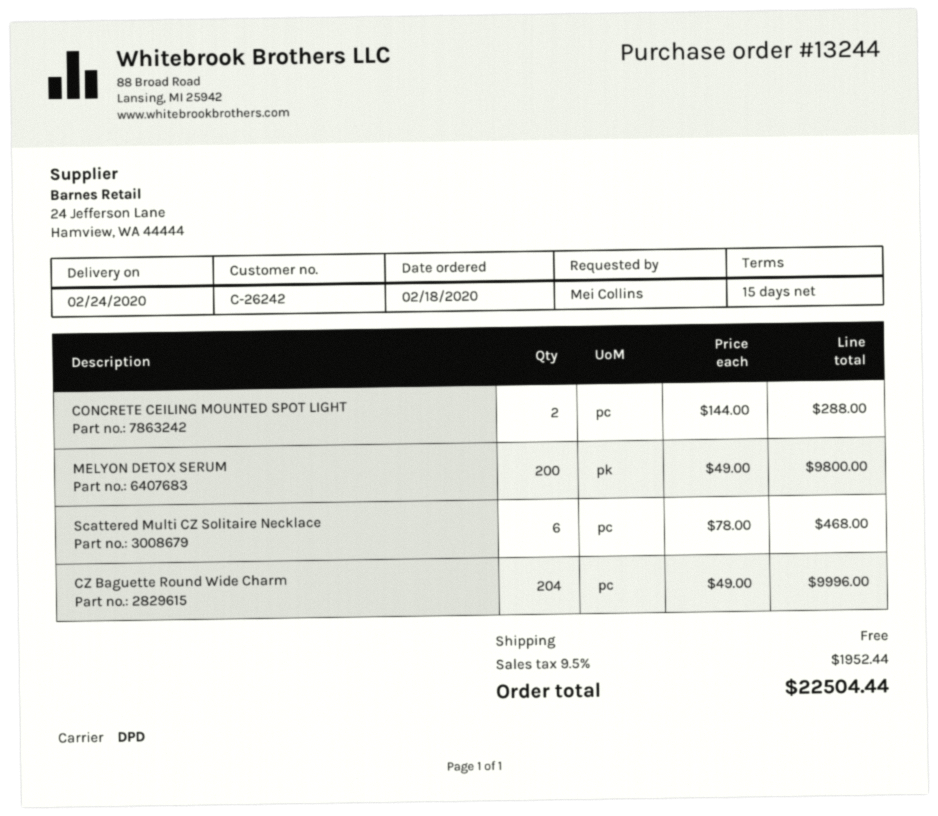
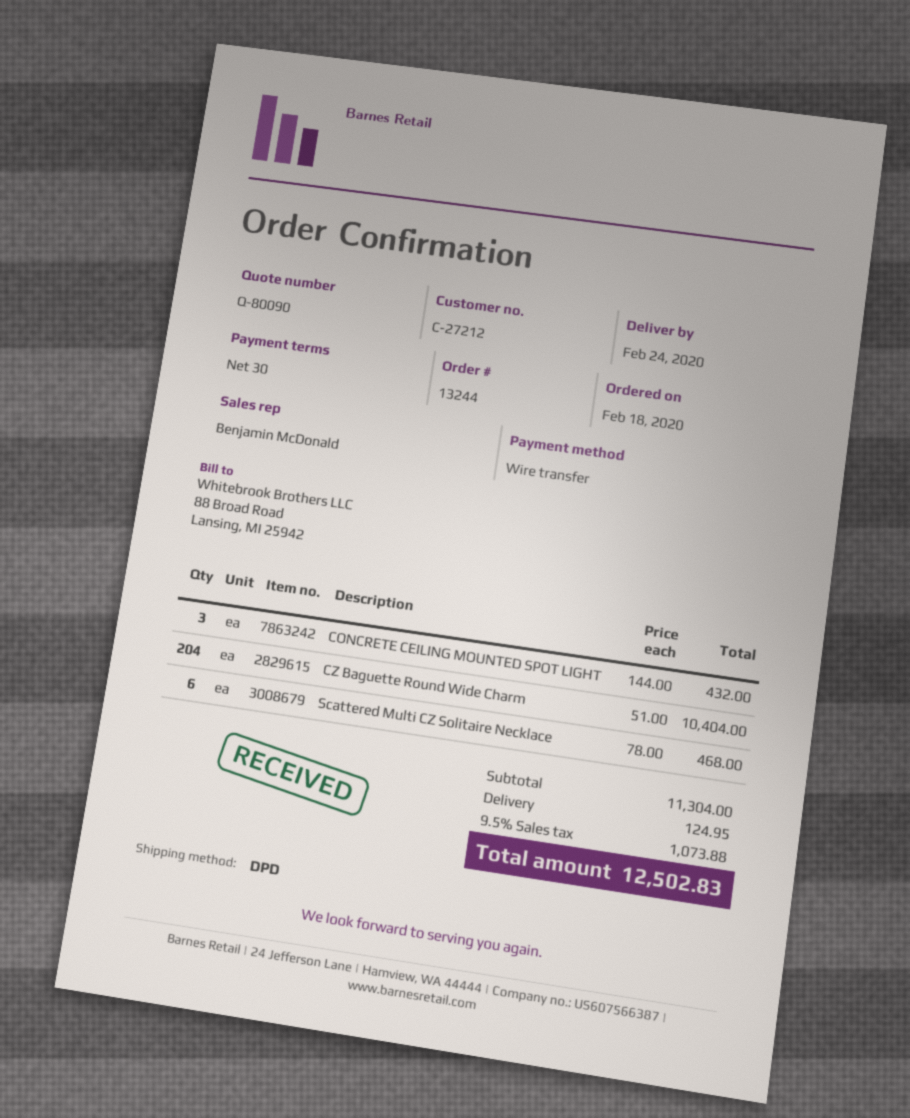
payment terms: 15 days -> 30 days
customer number: C-26242 -> C-27212
CONCRETE CEILING MOUNTED SPOT LIGHT: 2 x 144.00 = 288.00 -> 3 x 144.00 = 432.00
MELYON DETOX SERUM: 200 x 49.00 = 9800.00 -> none
CZ Baguette Round Wide Charm: 204 x 49.00 = 9996.00 -> 204 x 51.00 = 10404.00
shipping: 0.00 -> 124.95
tax: 9.5% = 1952.44 -> 9.5% = 1073.88
total: 22504.44 -> 12502.83

